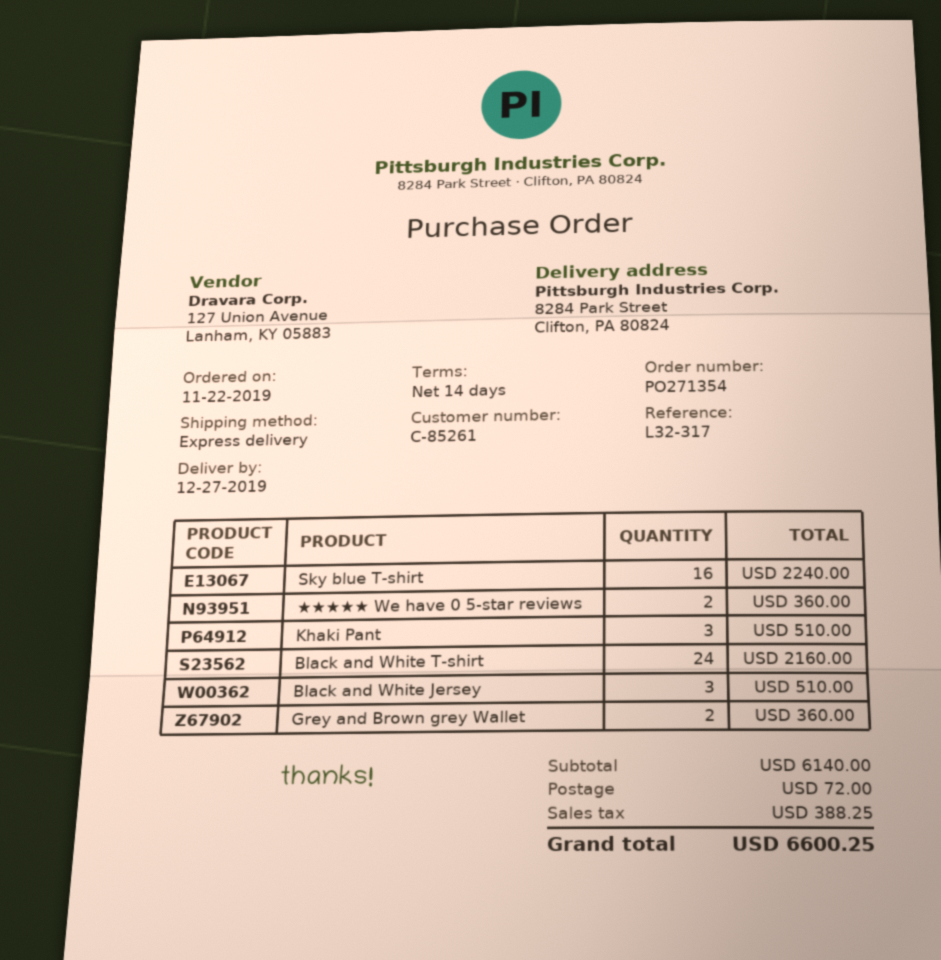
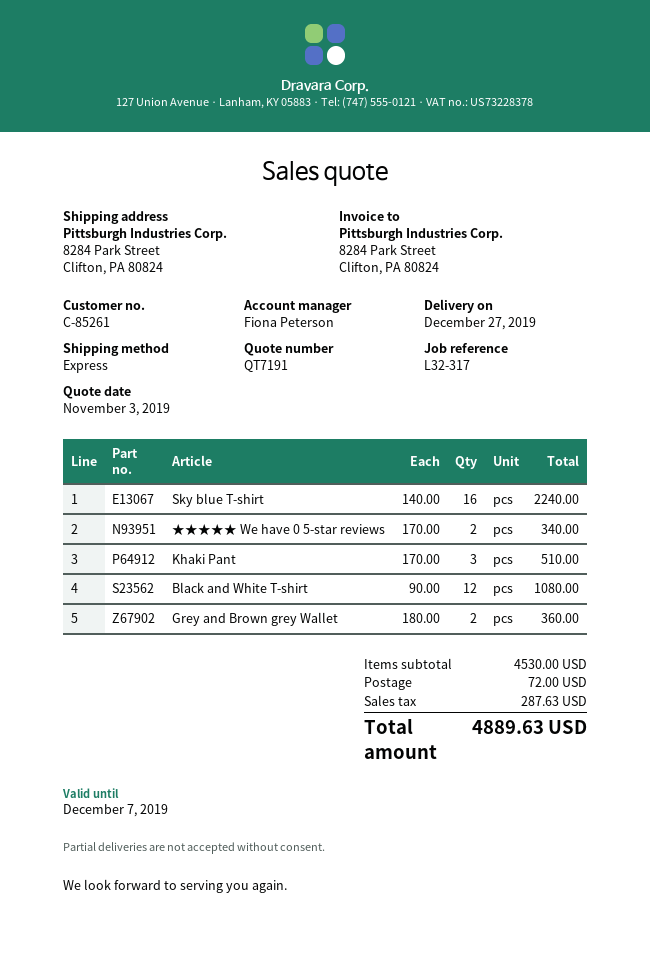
★★★★★ We have 0 5-star reviews: 2 for 360.00 -> 2 for 340.00
Black and White T-shirt: 24 for 2160.00 -> 12 for 1080.00
Black and White Jersey: 3 for 510.00 -> none
subtotal: 6140.00 -> 4530.00
tax: 388.25 -> 287.63
total: 6600.25 -> 4889.63

